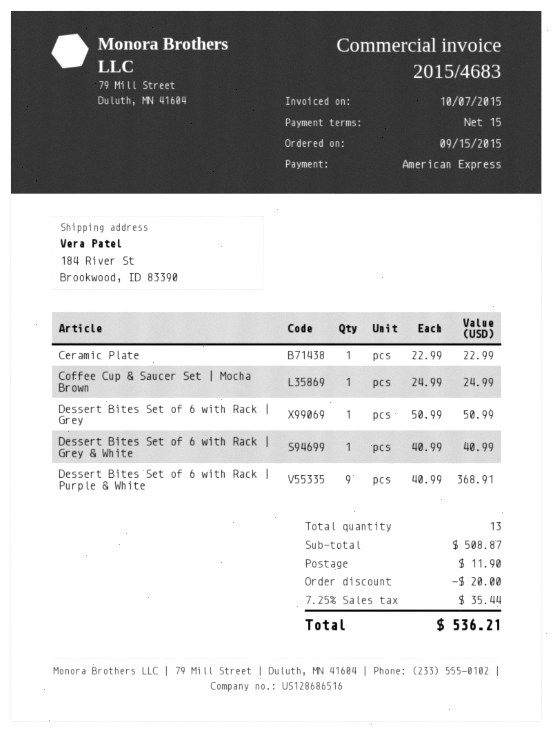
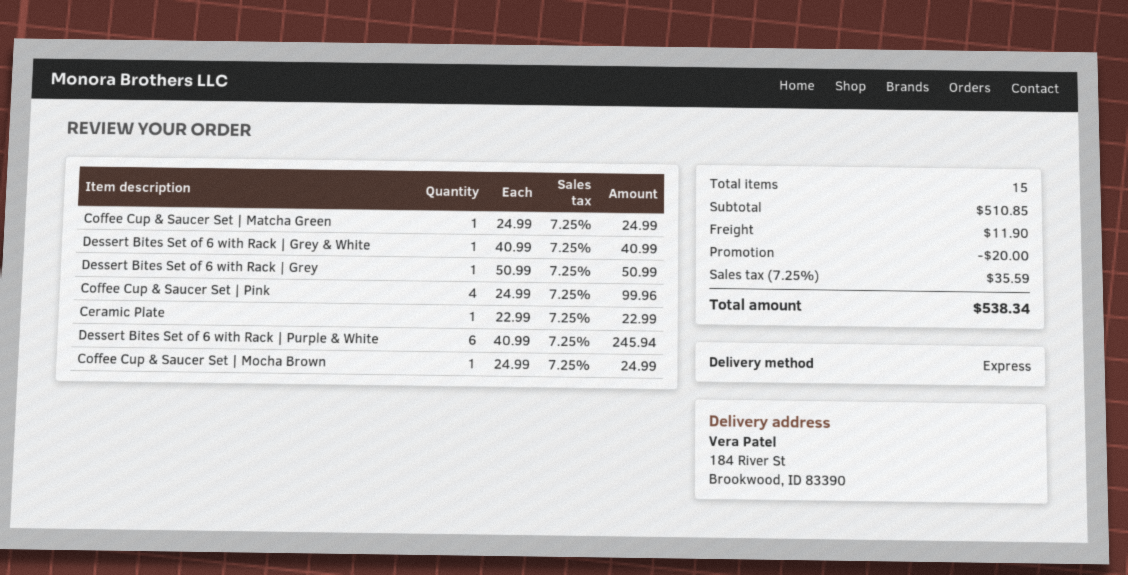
Dessert Bites Set of 6 with Rack | Purple & White: 9 x 40.99 = 368.91 -> 6 x 40.99 = 245.94
Coffee Cup & Saucer Set | Matcha Green: none -> 1 x 24.99 = 24.99
Coffee Cup & Saucer Set | Pink: none -> 4 x 24.99 = 99.96
total quantity: 13 -> 15
subtotal: 508.87 -> 510.85
tax: 7.25% = 35.44 -> 7.25% = 35.59
total: 536.21 -> 538.34

